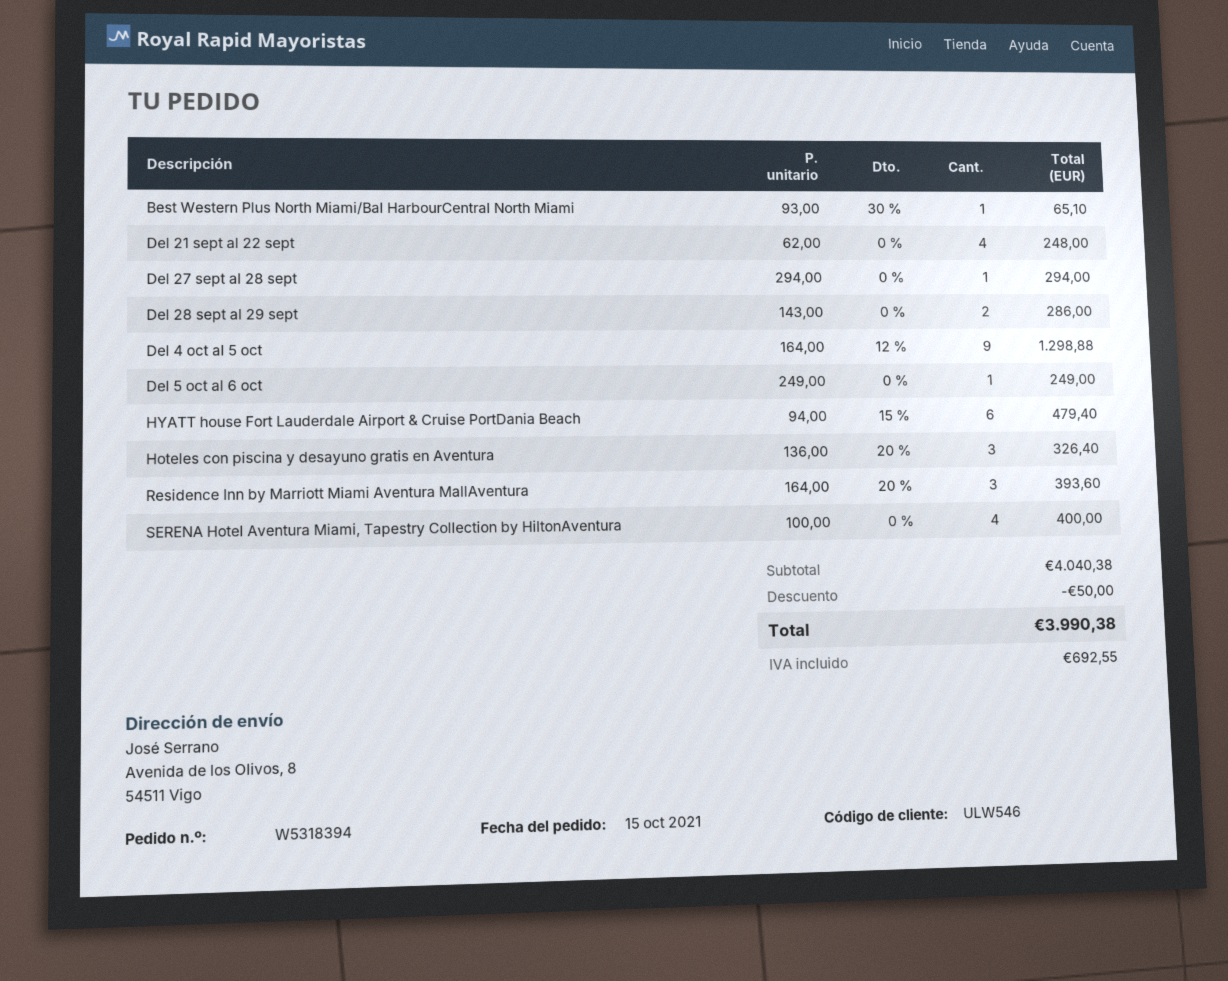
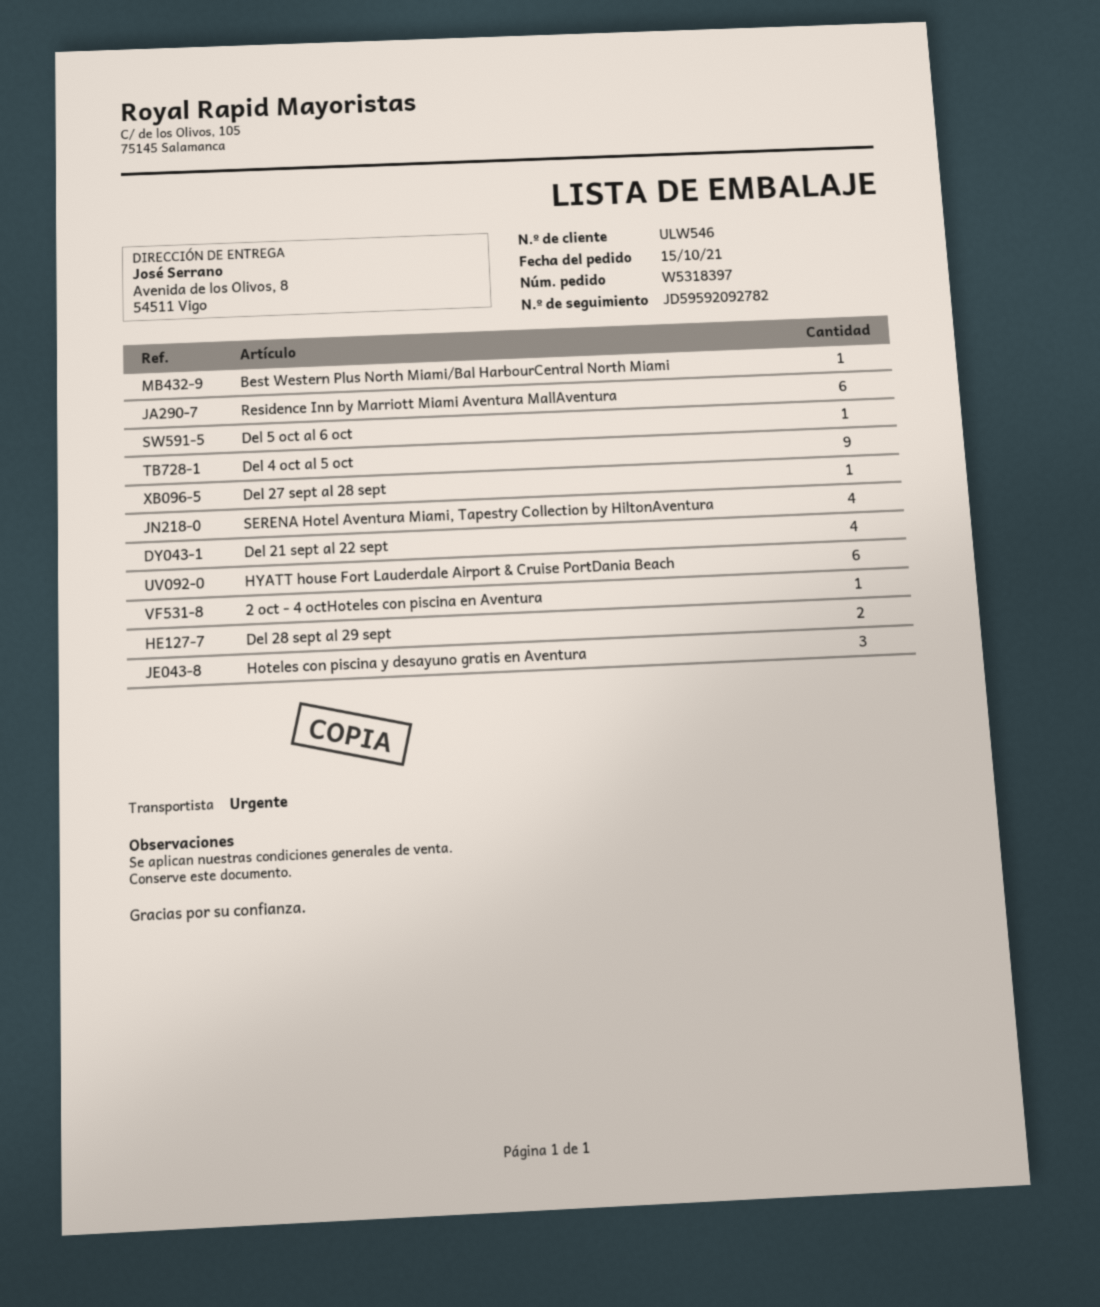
order number: W5318394 -> W5318397
Residence Inn by Marriott Miami Aventura MallAventura: 3 -> 6
2 oct - 4 octHoteles con piscina en Aventura: none -> 1

